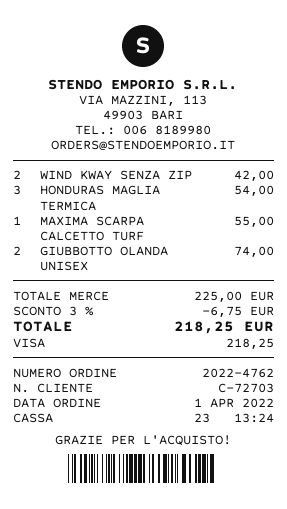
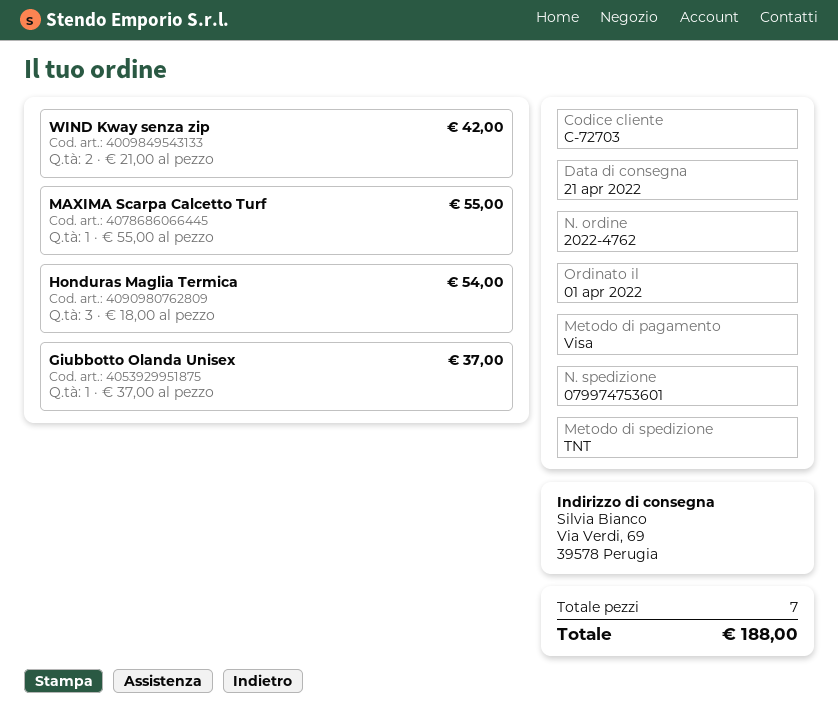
GIUBBOTTO OLANDA UNISEX: 2 for 74.00 -> 1 for 37.00
discount: 3% = 6.75 -> none
total: 218.25 -> 188.00

